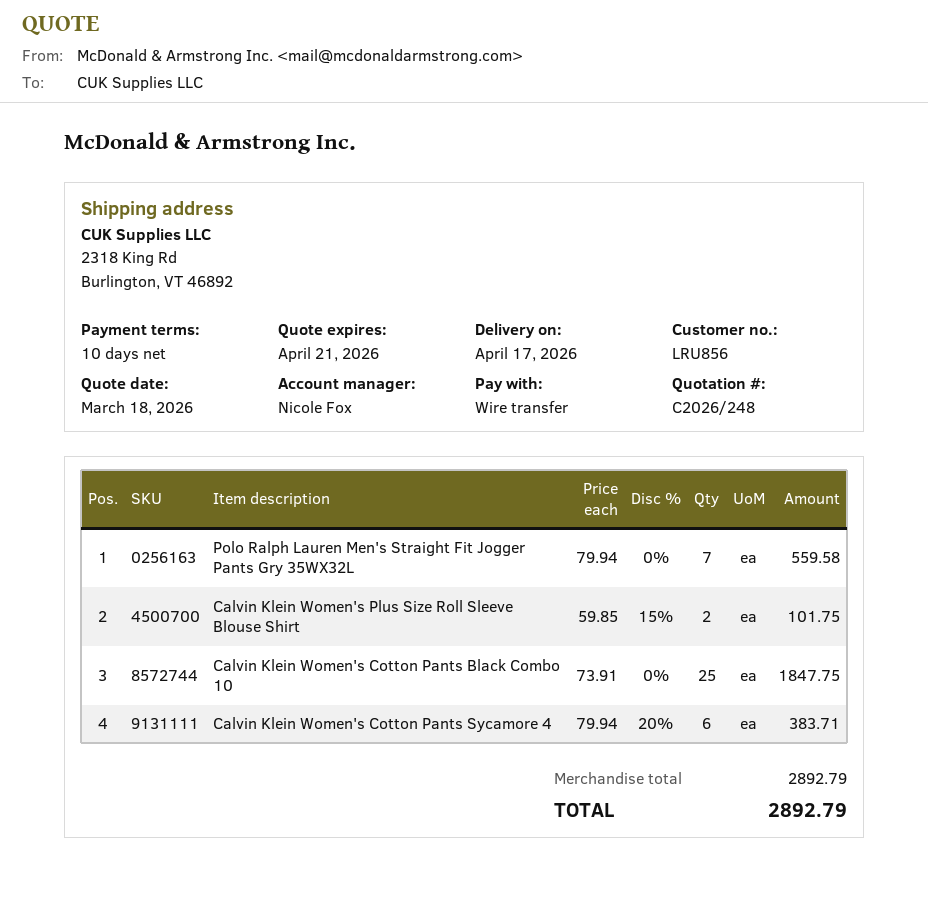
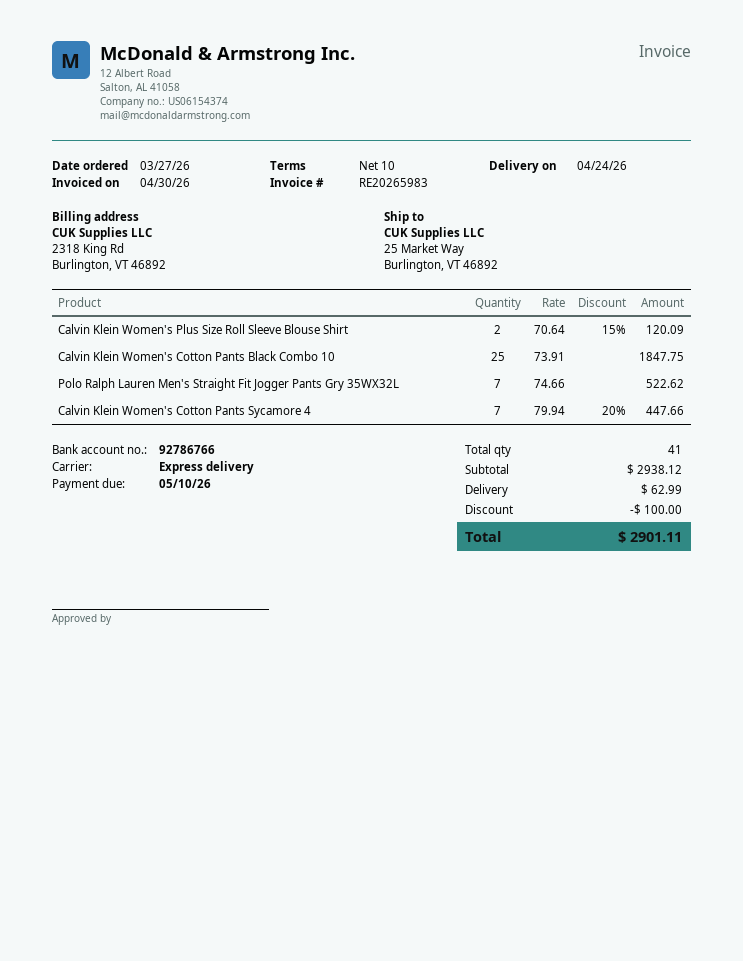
delivery date: 2026-04-17 -> 2026-04-24
ship to: 2318 King Rd, Burlington, VT 46892 -> 25 Market Way, Burlington, VT 46892
Polo Ralph Lauren Men's Straight Fit Jogger Pants Gry 35WX32L: 7 x 79.94 = 559.58 -> 7 x 74.66 = 522.62
Calvin Klein Women's Plus Size Roll Sleeve Blouse Shirt: 2 x 59.85 - 15% = 101.75 -> 2 x 70.64 - 15% = 120.09
Calvin Klein Women's Cotton Pants Sycamore 4: 6 x 79.94 - 20% = 383.71 -> 7 x 79.94 - 20% = 447.66
subtotal: 2892.79 -> 2938.12
discount: none -> 100.00
shipping: none -> 62.99
total: 2892.79 -> 2901.11

